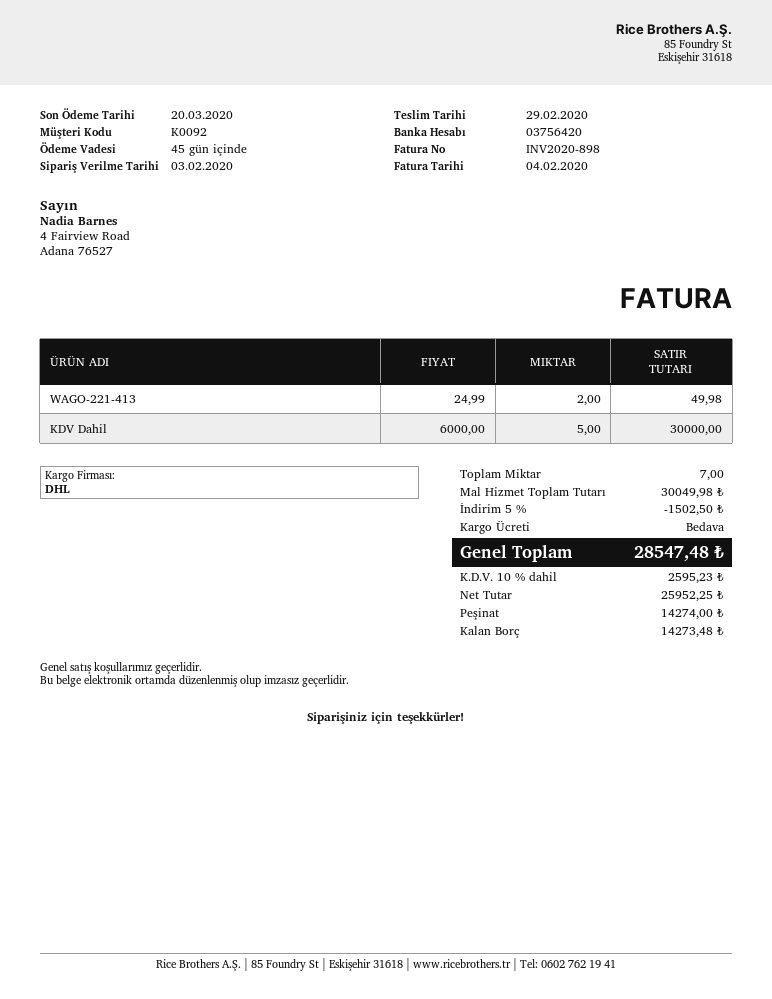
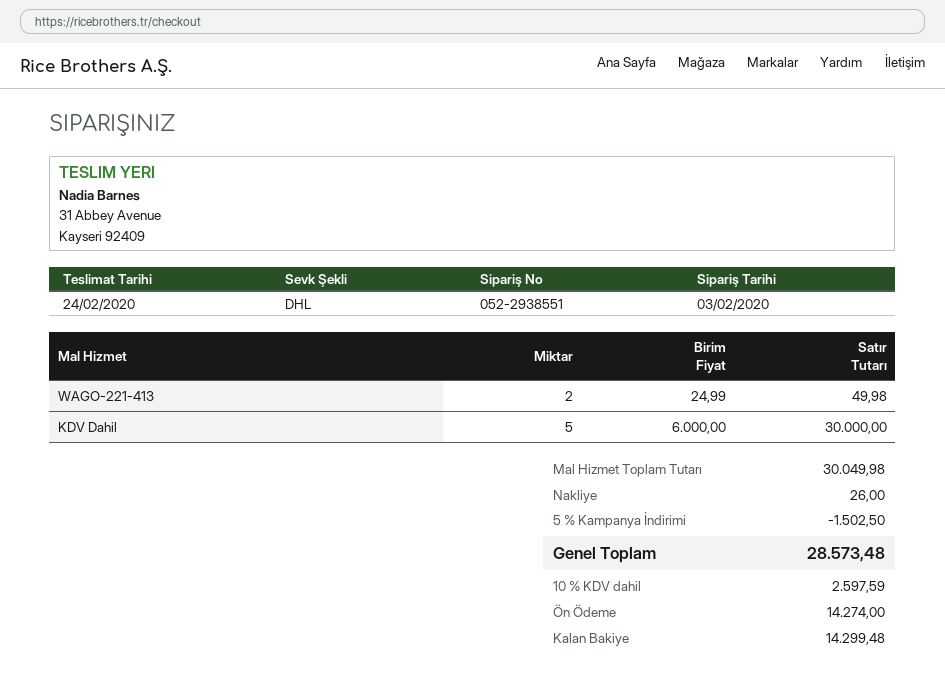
delivery date: 2020-02-29 -> 2020-02-24
shipping: 0.00 -> 26.00
tax: 10% = 2595.23 -> 10% = 2597.59
total: 28547.48 -> 28573.48
balance: 14273.48 -> 14299.48

